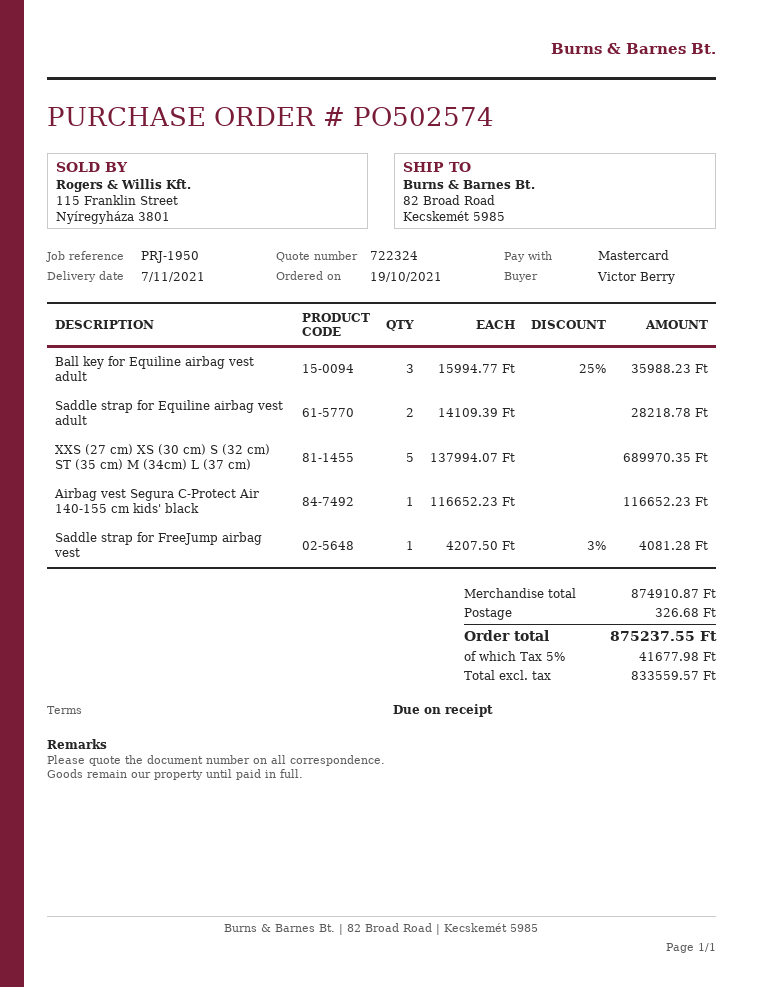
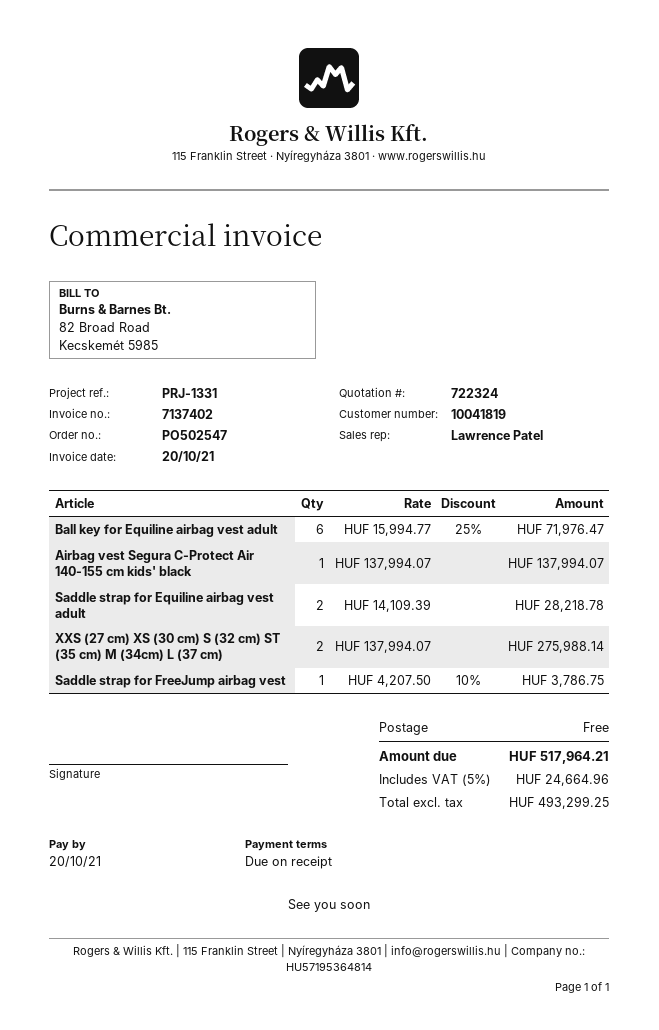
order number: PO502574 -> PO502547
reference: PRJ-1950 -> PRJ-1331
Ball key for Equiline airbag vest adult: 3 x 15994.77 - 25% = 35988.23 -> 6 x 15994.77 - 25% = 71976.47
XXS (27 cm) XS (30 cm) S (32 cm) ST (35 cm) M (34cm) L (37 cm): 5 x 137994.07 = 689970.35 -> 2 x 137994.07 = 275988.14
Airbag vest Segura C-Protect Air 140-155 cm kids' black: 1 x 116652.23 = 116652.23 -> 1 x 137994.07 = 137994.07
Saddle strap for FreeJump airbag vest: 1 x 4207.50 - 3% = 4081.28 -> 1 x 4207.50 - 10% = 3786.75
shipping: 326.68 -> 0.00
net: 833559.57 -> 493299.25
tax: 5% = 41677.98 -> 5% = 24664.96
total: 875237.55 -> 517964.21

